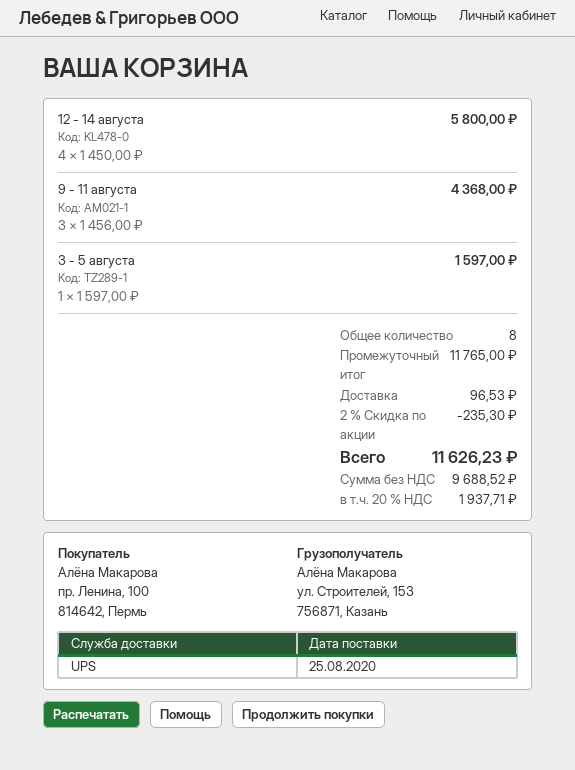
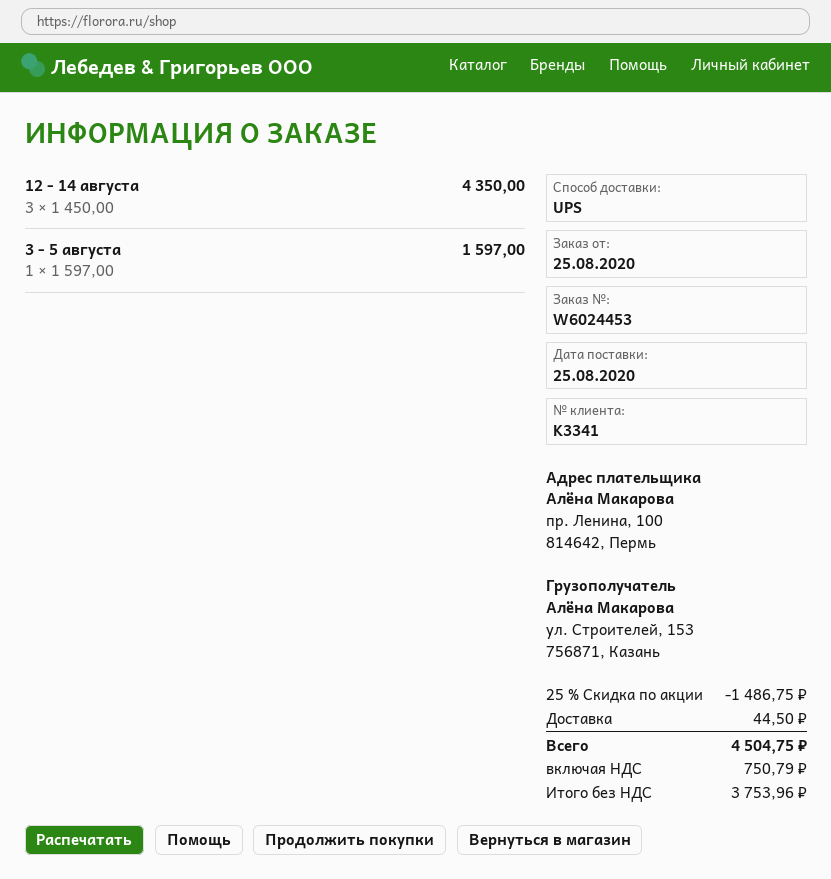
12 - 14 августа: 4 x 1450.00 = 5800.00 -> 3 x 1450.00 = 4350.00
9 - 11 августа: 3 x 1456.00 = 4368.00 -> none
discount: 2% = 235.30 -> 25% = 1486.75
shipping: 96.53 -> 44.50
net: 9688.52 -> 3753.96
tax: 1937.71 -> 750.79
total: 11626.23 -> 4504.75

